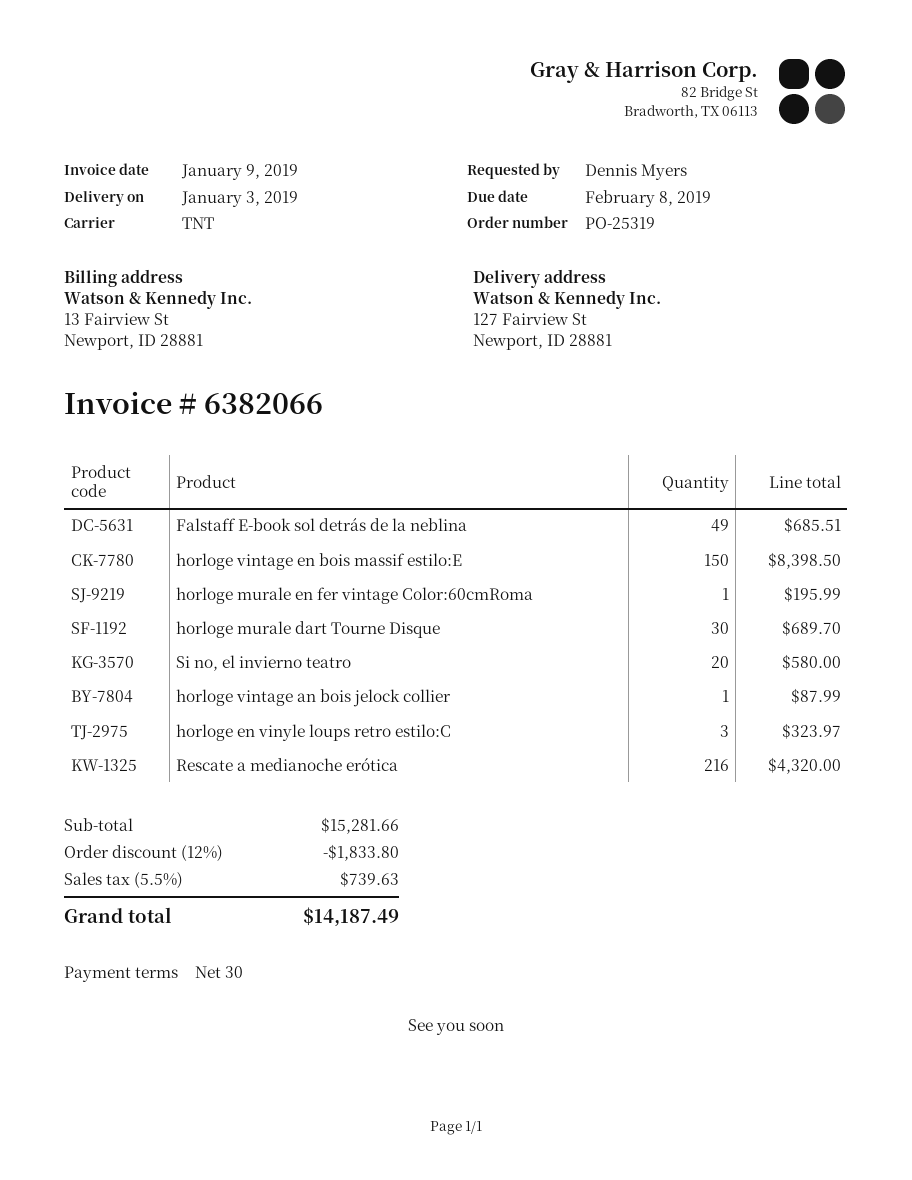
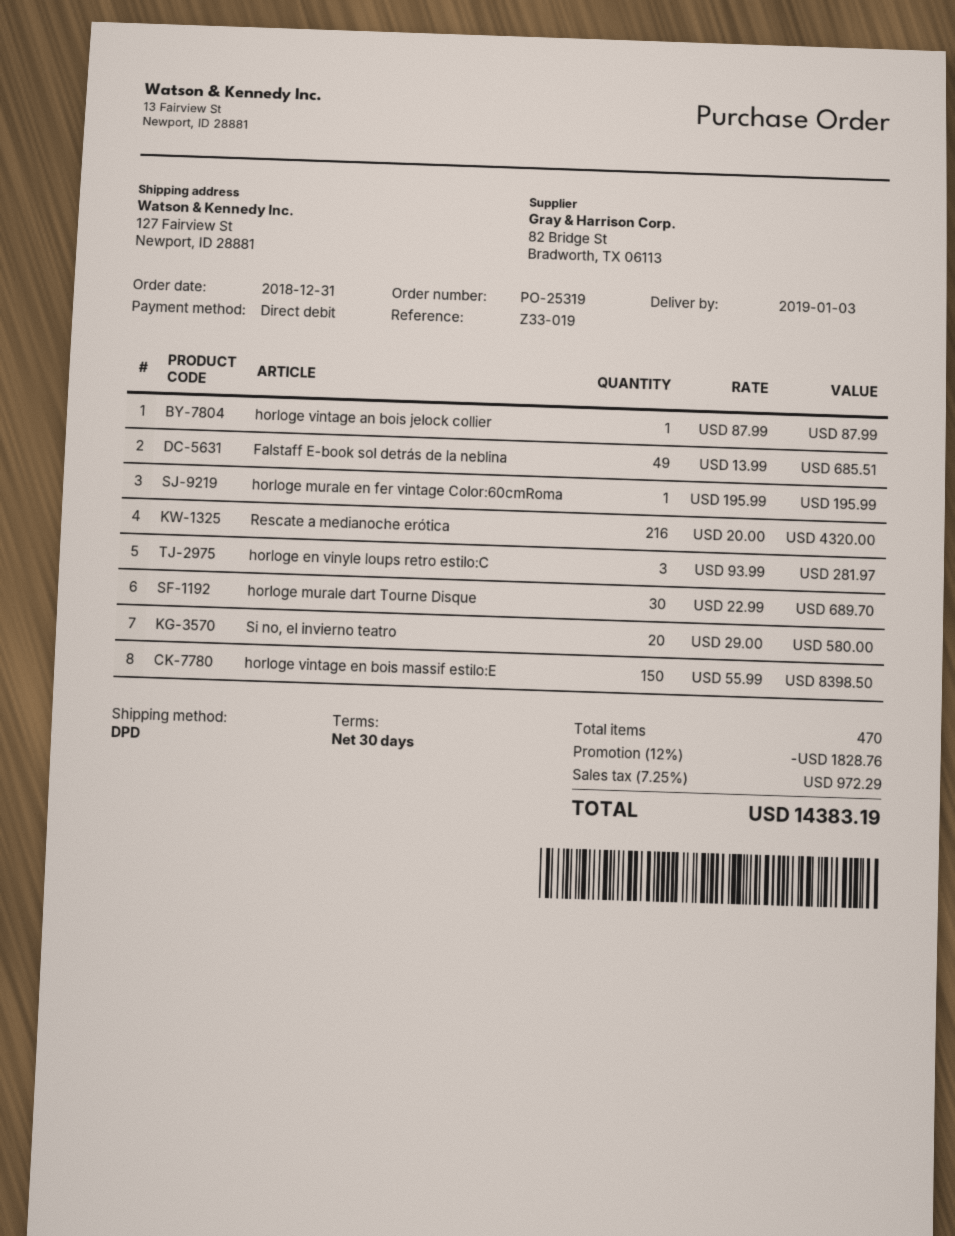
shipping method: TNT -> DPD
horloge en vinyle loups retro estilo:C: 3 for 323.97 -> 3 for 281.97
discount: 12% = 1833.80 -> 12% = 1828.76
tax: 5.5% = 739.63 -> 7.25% = 972.29
total: 14187.49 -> 14383.19

